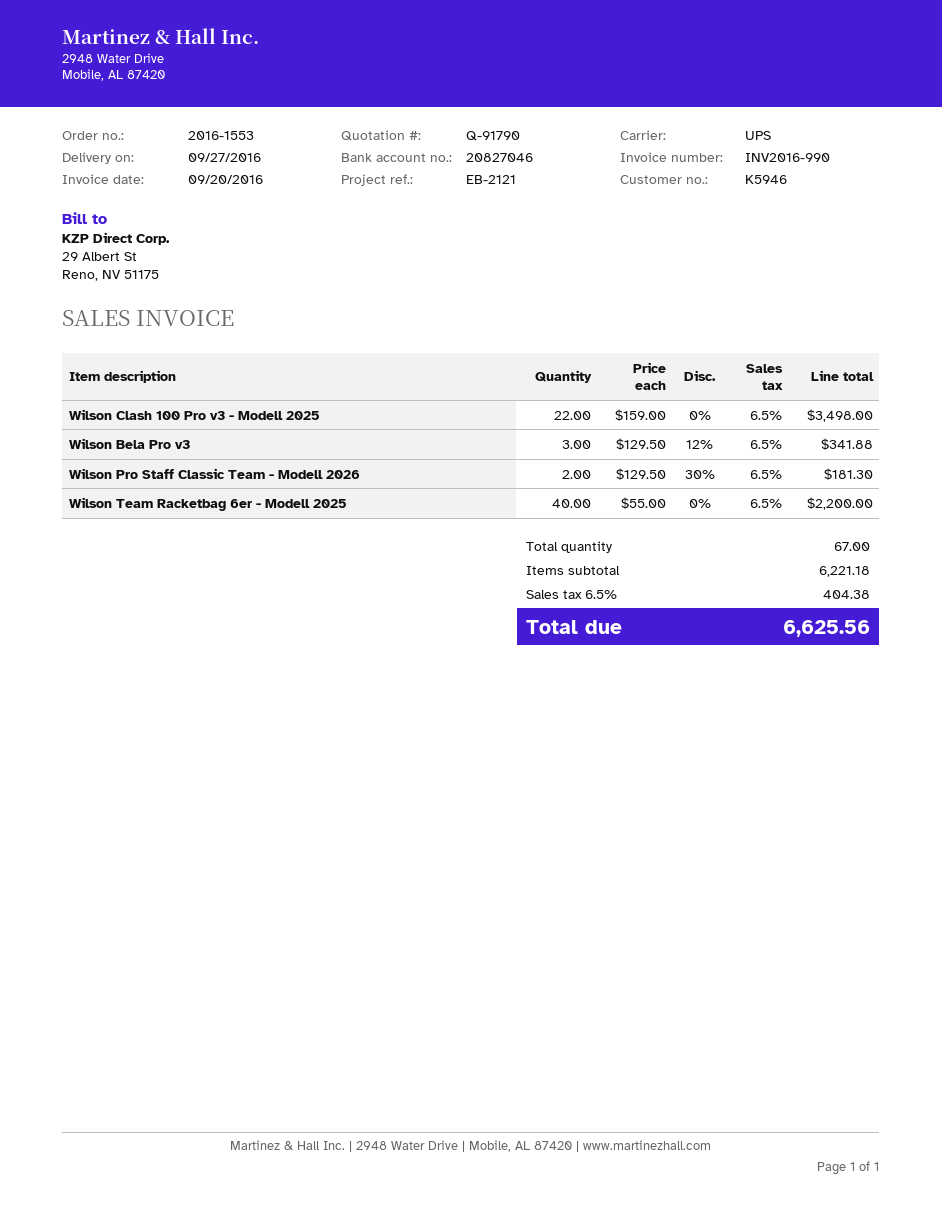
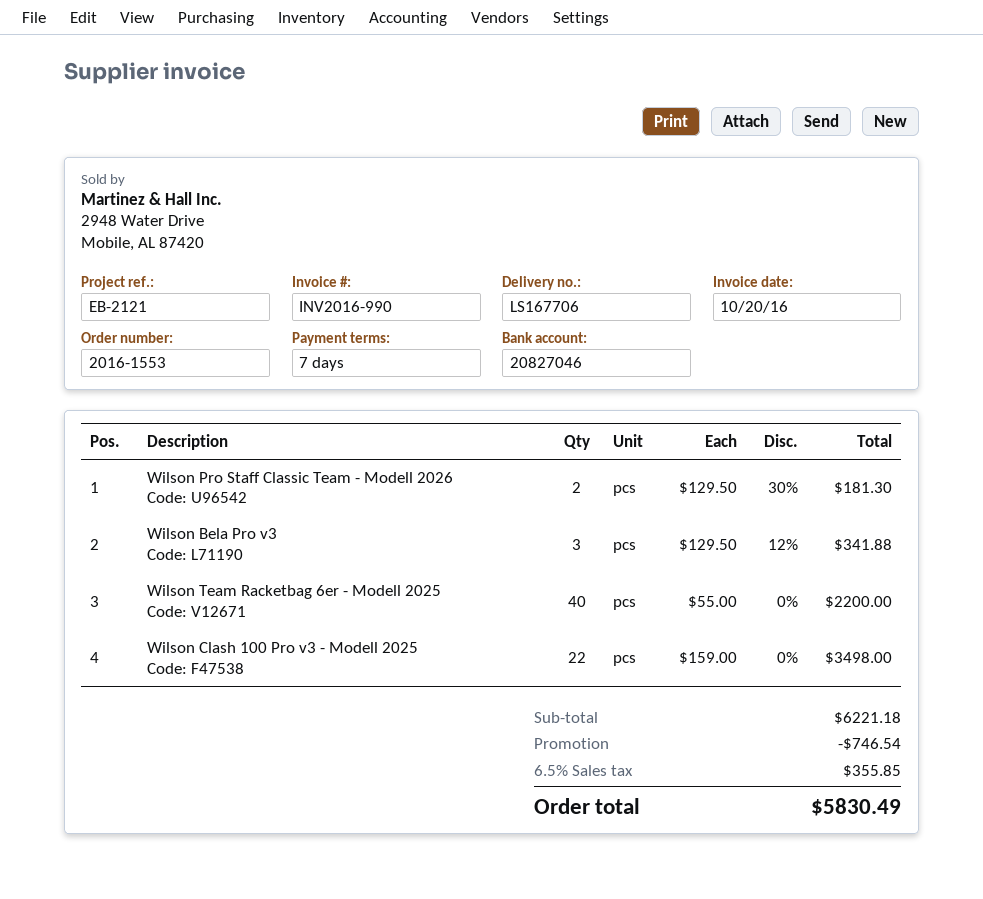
invoice date: 2016-09-20 -> 2016-10-20
discount: none -> 746.54
tax: 6.5% = 404.38 -> 6.5% = 355.85
total: 6625.56 -> 5830.49

